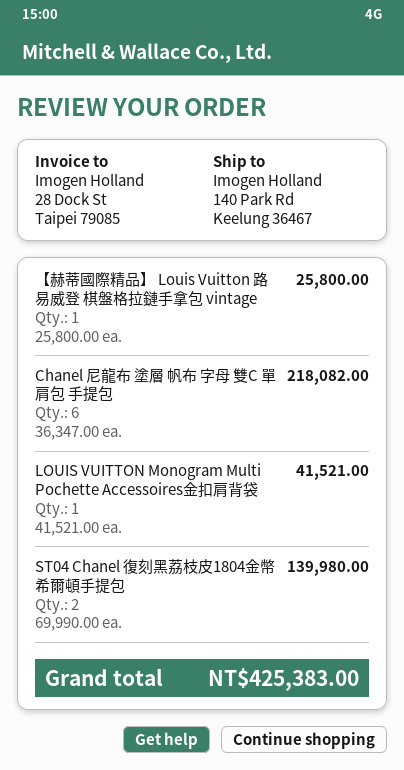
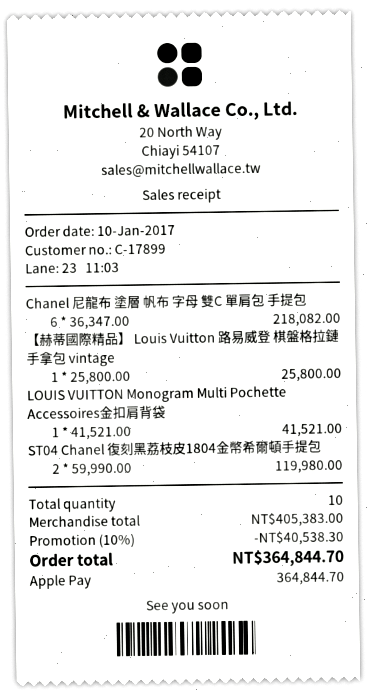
ST04 Chanel 復刻黑荔枝皮1804金幣希爾頓手提包: 2 x 69990.00 = 139980.00 -> 2 x 59990.00 = 119980.00
discount: none -> 10% = 40538.30
total: 425383.00 -> 364844.70

